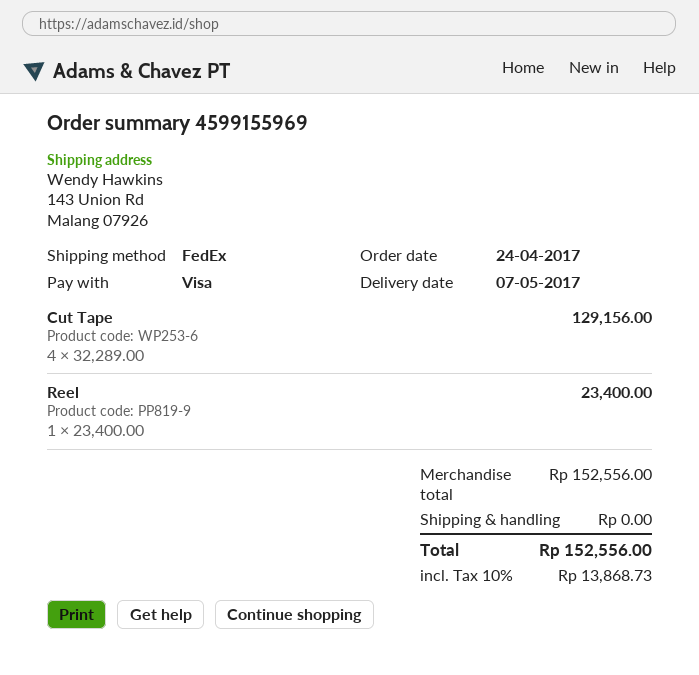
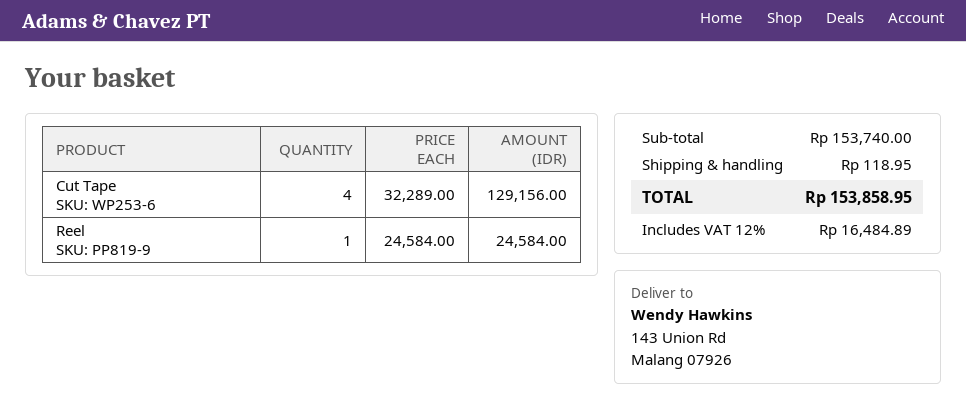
Reel: 1 x 23400.00 = 23400.00 -> 1 x 24584.00 = 24584.00
subtotal: 152556.00 -> 153740.00
shipping: 0.00 -> 118.95
tax: 10% = 13868.73 -> 12% = 16484.89
total: 152556.00 -> 153858.95

